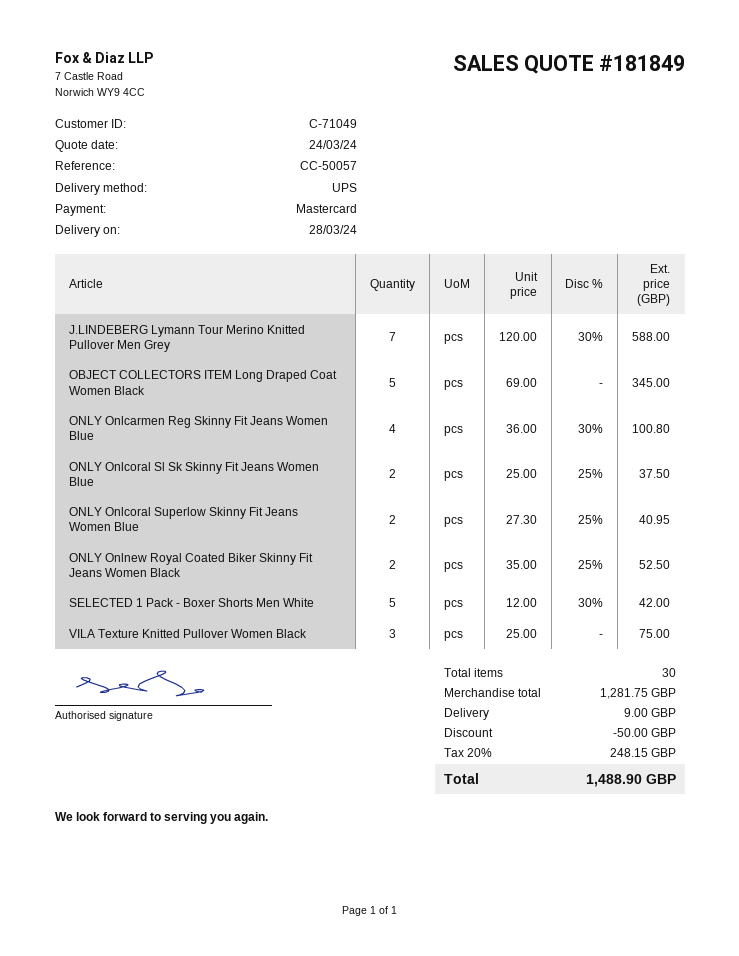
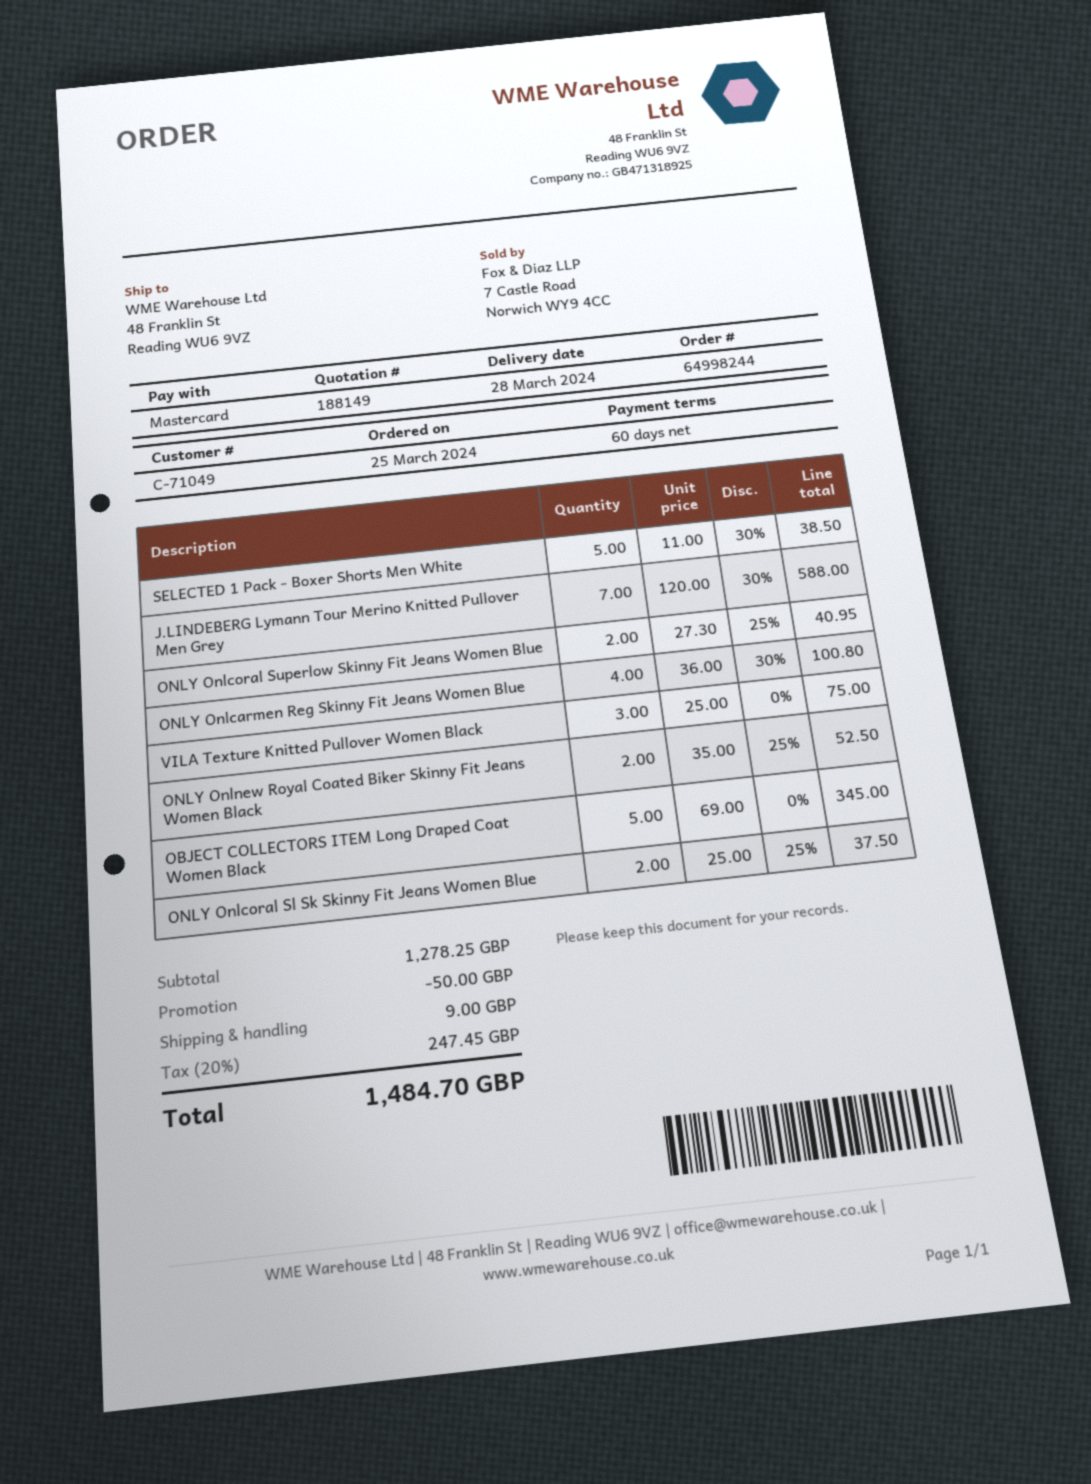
quote number: 181849 -> 188149
SELECTED 1 Pack - Boxer Shorts Men White: 5 x 12.00 - 30% = 42.00 -> 5 x 11.00 - 30% = 38.50
subtotal: 1281.75 -> 1278.25
tax: 20% = 248.15 -> 20% = 247.45
total: 1488.90 -> 1484.70

